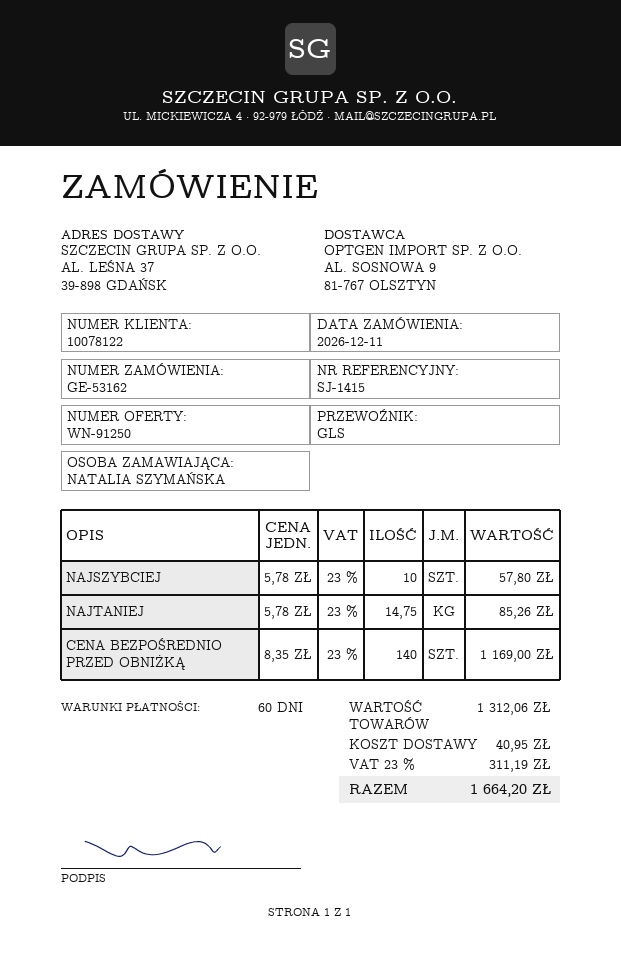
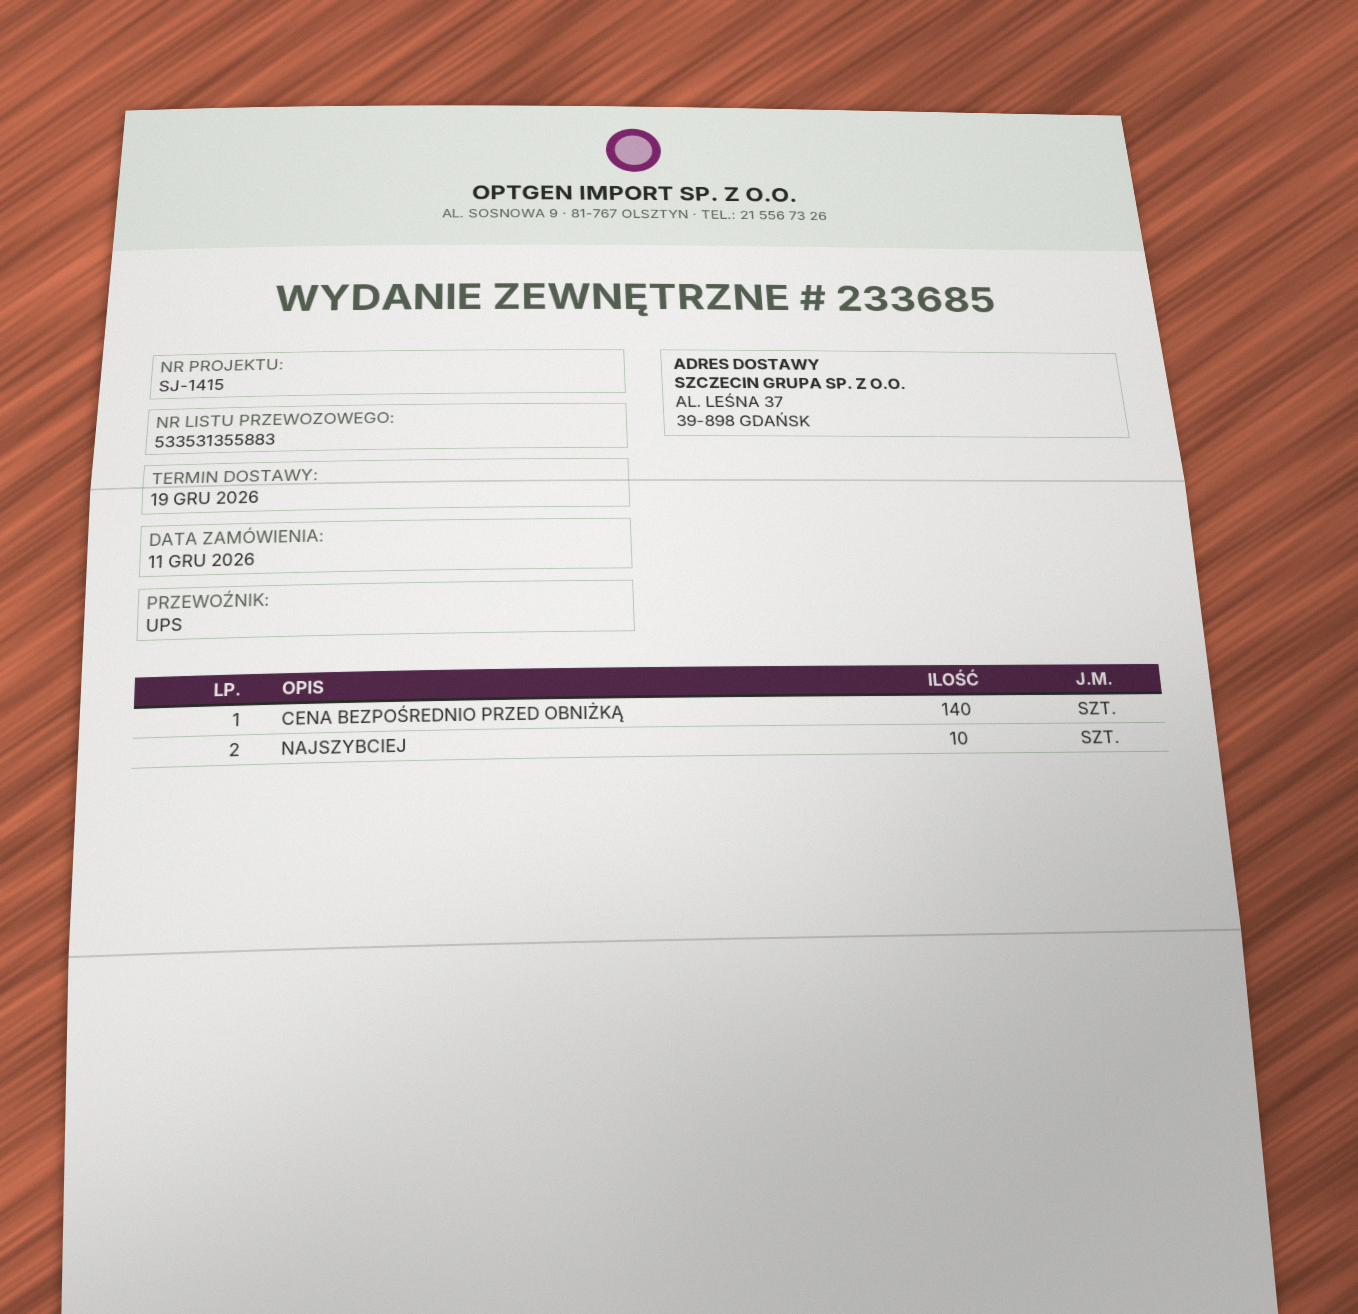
shipping method: GLS -> UPS
NAJTANIEJ: 14.75 -> none

